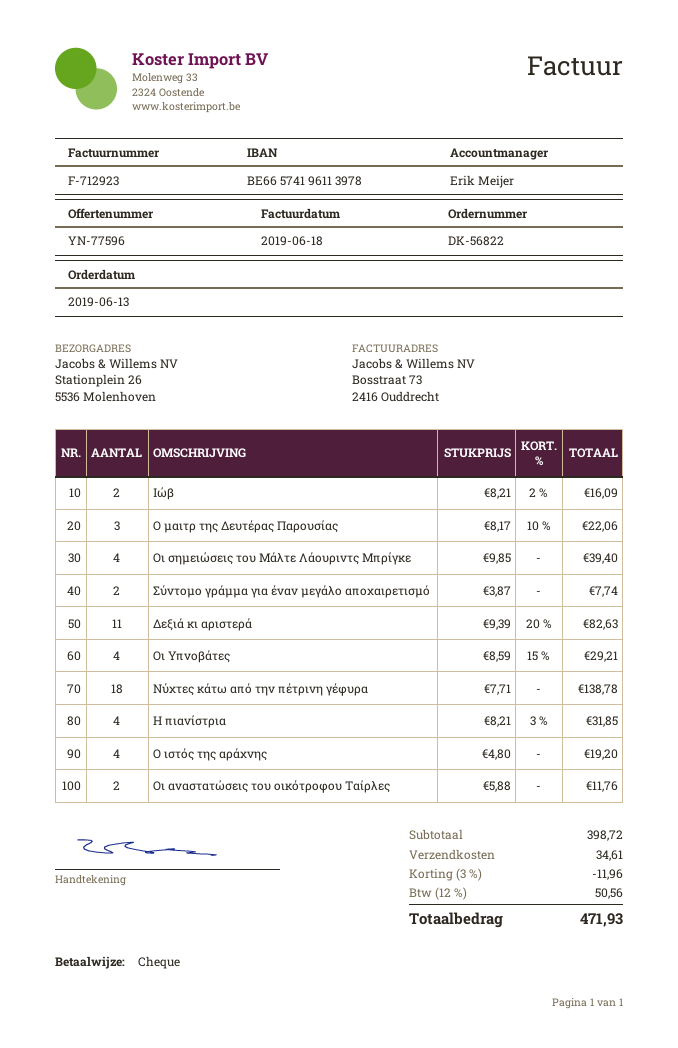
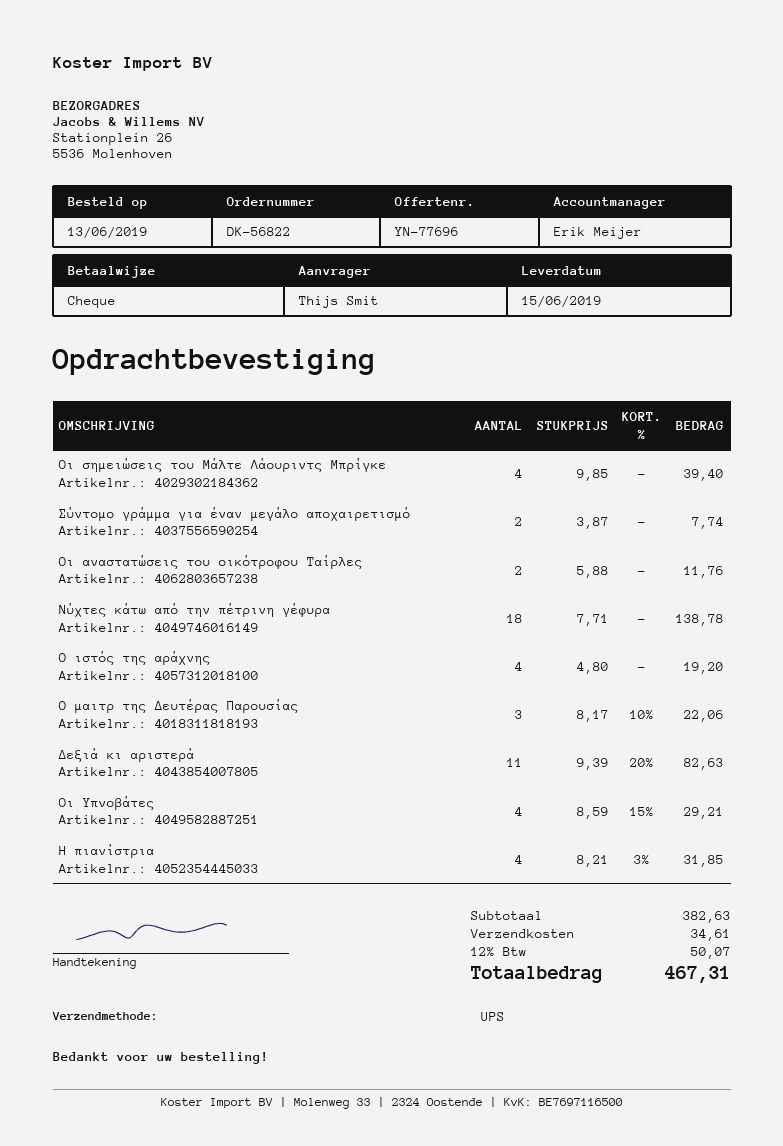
quote number: YN-77596 -> YN-77696
Ιώβ: 2 x 8.21 - 2% = 16.09 -> none
subtotal: 398.72 -> 382.63
discount: 3% = 11.96 -> none
tax: 12% = 50.56 -> 12% = 50.07
total: 471.93 -> 467.31

